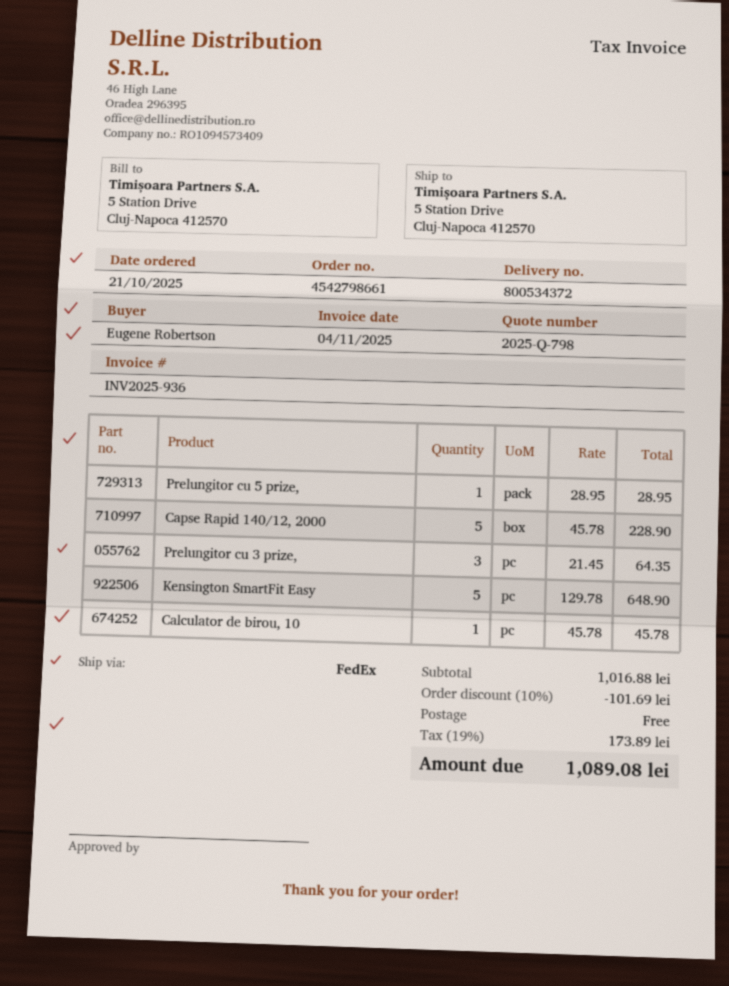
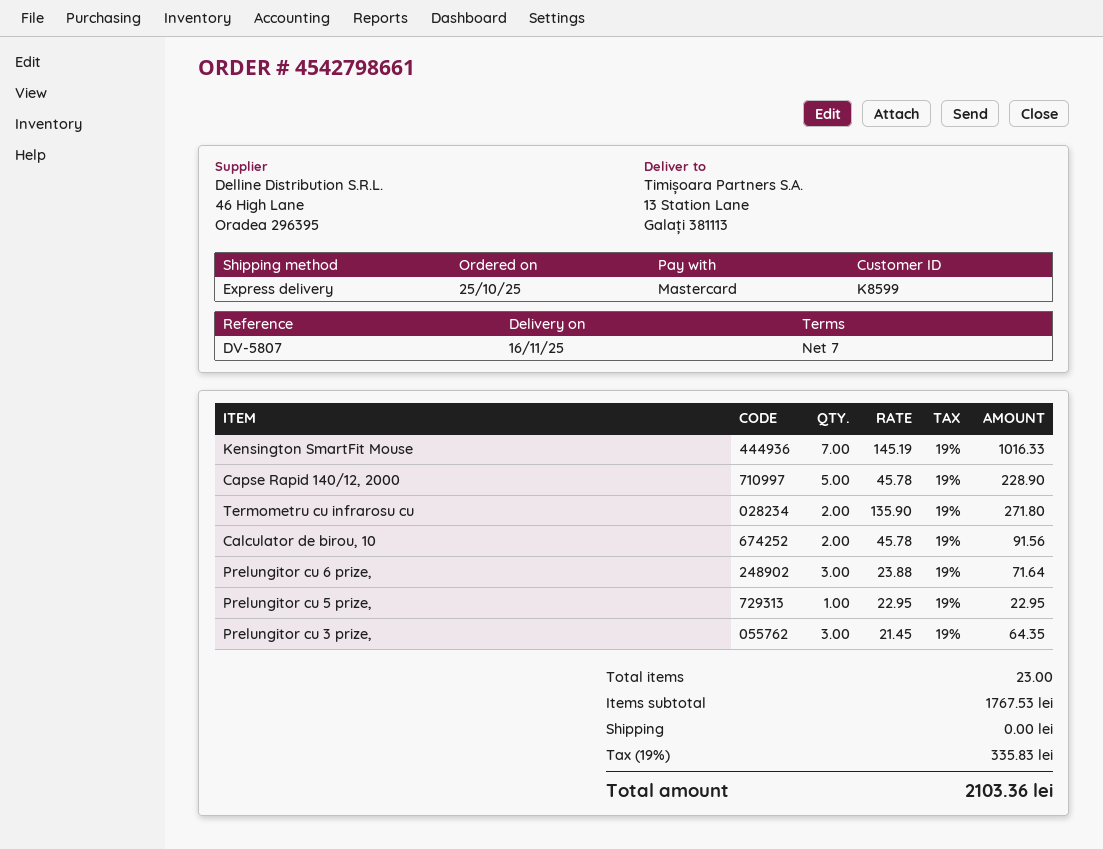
order date: 2025-10-21 -> 2025-10-25
shipping method: FedEx -> express
ship to: 5 Station Drive, Cluj-Napoca 412570 -> 13 Station Lane, Galați 381113
Prelungitor cu 5 prize,: 1 x 28.95 = 28.95 -> 1 x 22.95 = 22.95
Kensington SmartFit Easy: 5 x 129.78 = 648.90 -> none
Calculator de birou, 10: 1 x 45.78 = 45.78 -> 2 x 45.78 = 91.56
Kensington SmartFit Mouse: none -> 7 x 145.19 = 1016.33
Termometru cu infrarosu cu: none -> 2 x 135.90 = 271.80
Prelungitor cu 6 prize,: none -> 3 x 23.88 = 71.64
subtotal: 1016.88 -> 1767.53
discount: 10% = 101.69 -> none
tax: 19% = 173.89 -> 19% = 335.83
total: 1089.08 -> 2103.36

